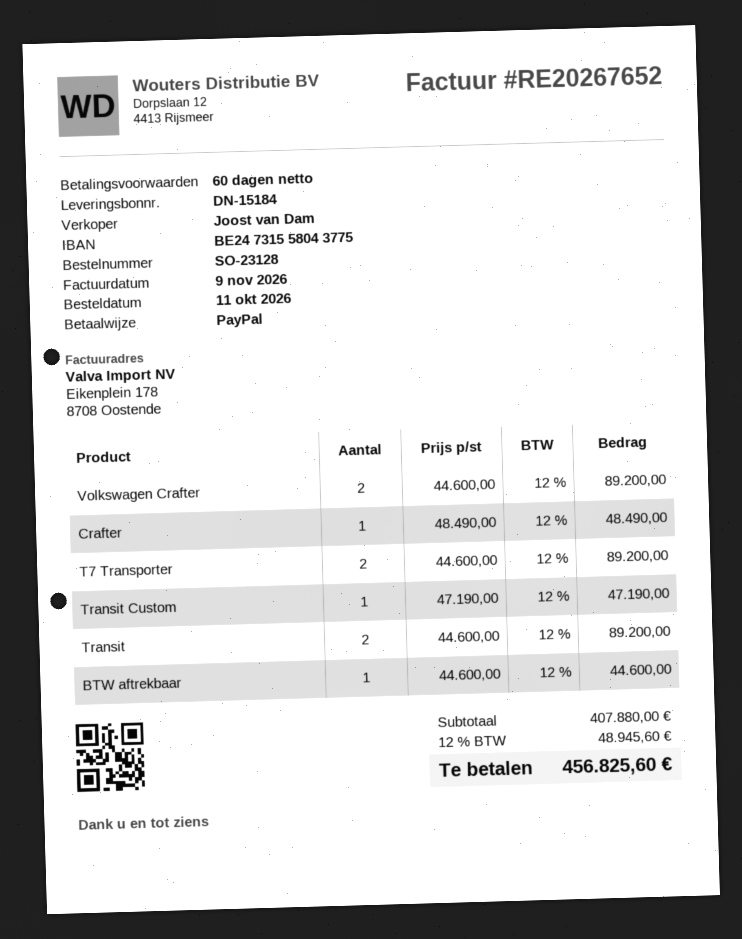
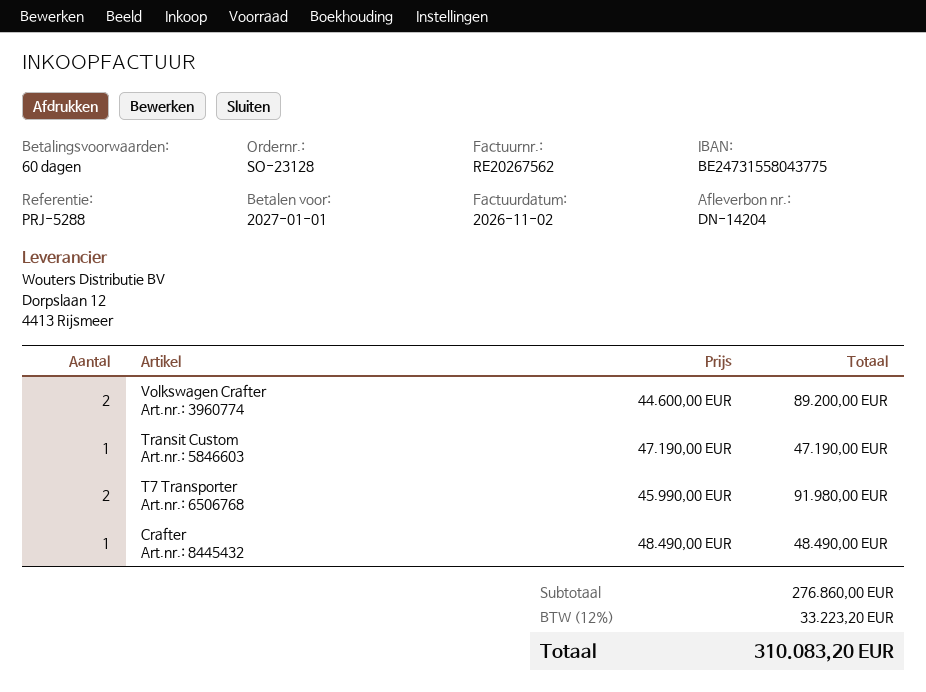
delivery note number: DN-15184 -> DN-14204
invoice number: RE20267652 -> RE20267562
invoice date: 2026-11-09 -> 2026-11-02
T7 Transporter: 2 x 44600.00 = 89200.00 -> 2 x 45990.00 = 91980.00
Transit: 2 x 44600.00 = 89200.00 -> none
BTW aftrekbaar: 1 x 44600.00 = 44600.00 -> none
subtotal: 407880.00 -> 276860.00
tax: 12% = 48945.60 -> 12% = 33223.20
total: 456825.60 -> 310083.20

